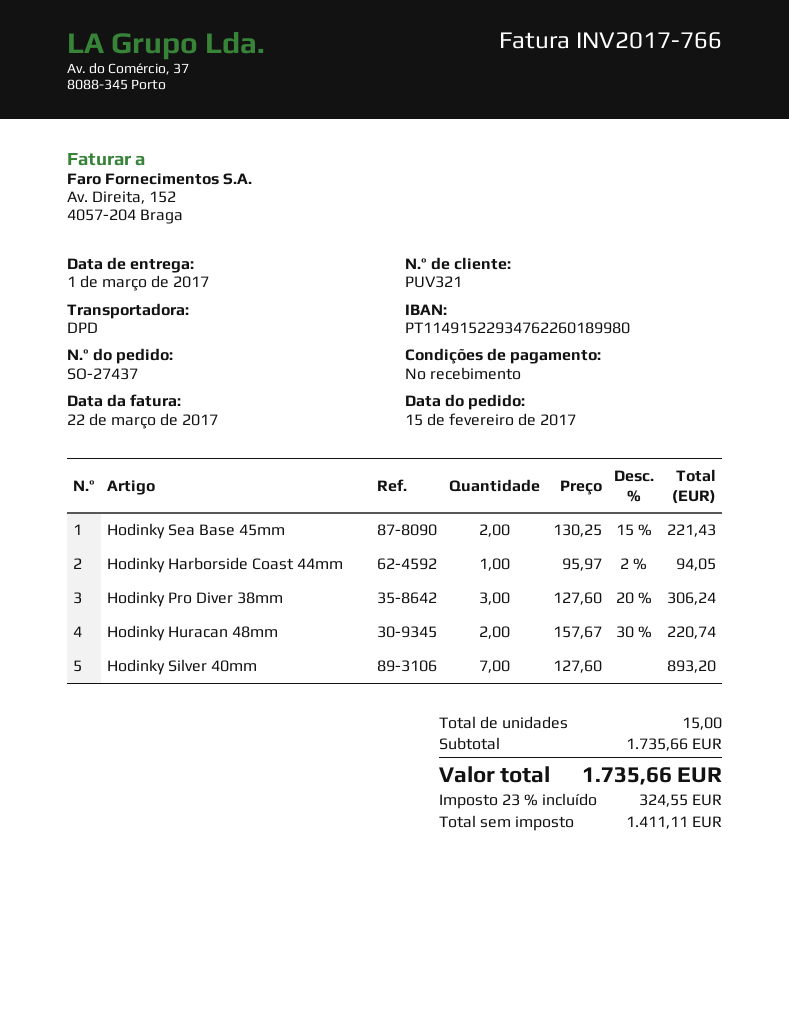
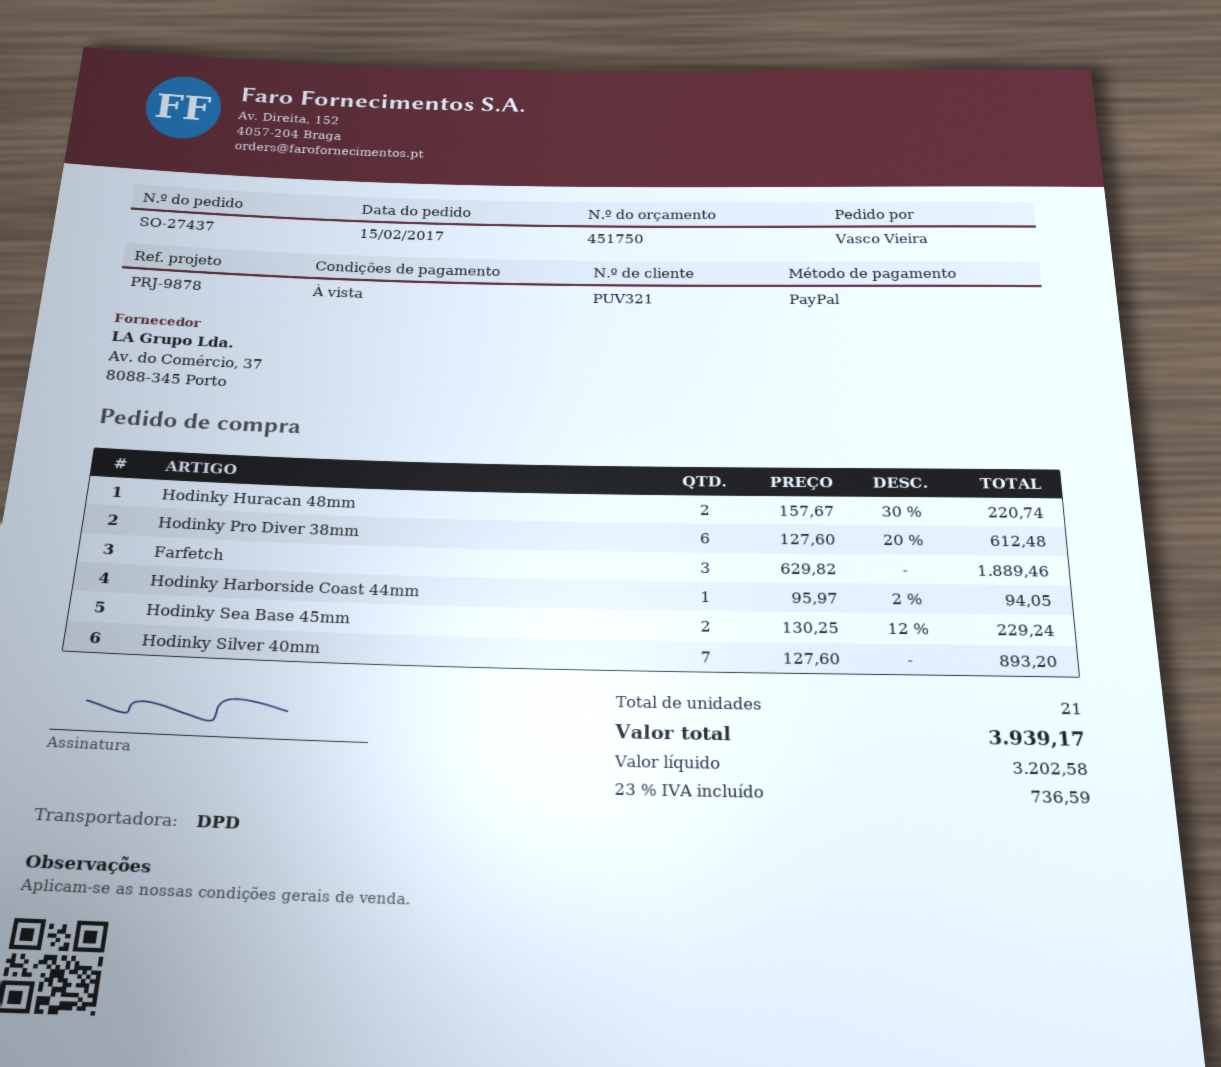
Hodinky Sea Base 45mm: 2 x 130.25 - 15% = 221.43 -> 2 x 130.25 - 12% = 229.24
Hodinky Pro Diver 38mm: 3 x 127.60 - 20% = 306.24 -> 6 x 127.60 - 20% = 612.48
Farfetch: none -> 3 x 629.82 = 1889.46
total quantity: 15 -> 21
net: 1411.11 -> 3202.58
tax: 23% = 324.55 -> 23% = 736.59
total: 1735.66 -> 3939.17

